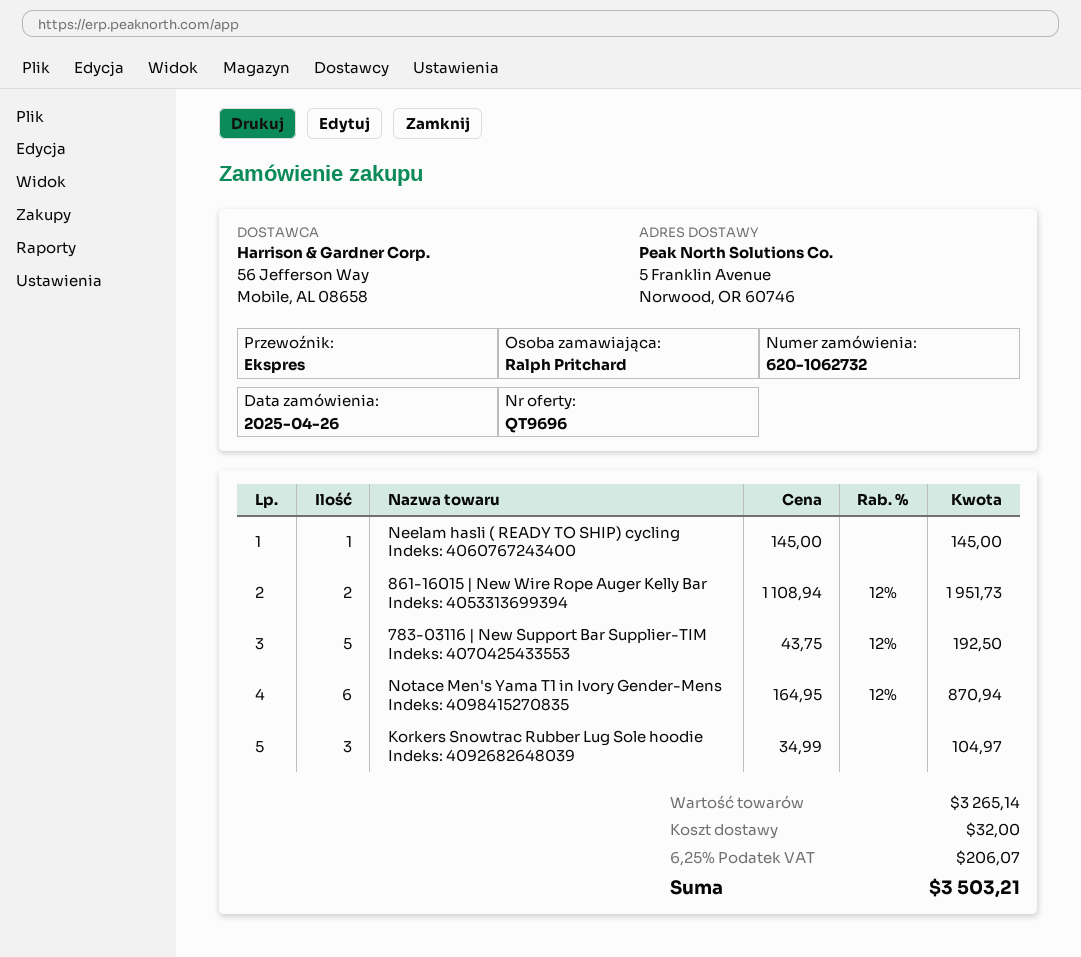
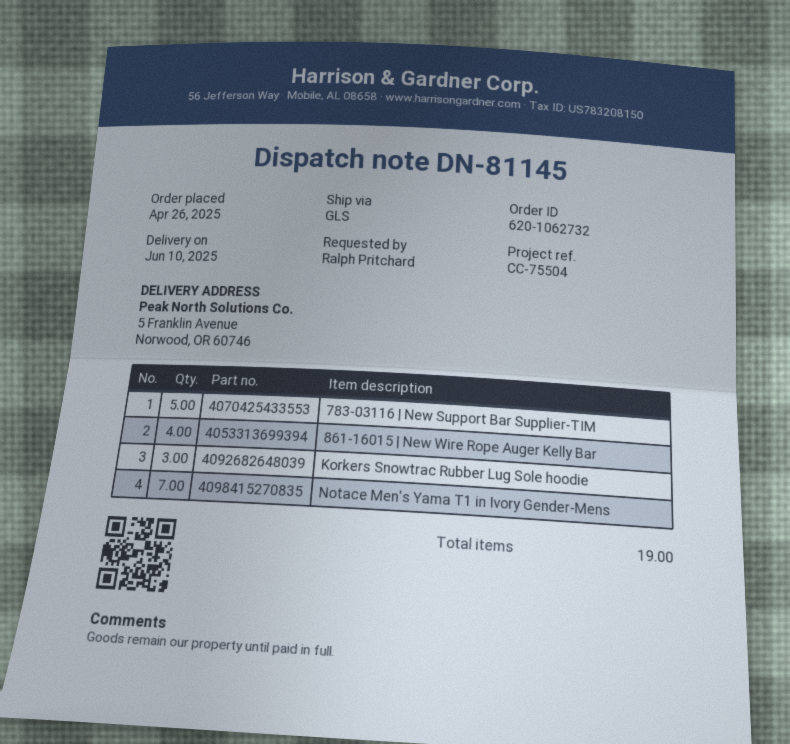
shipping method: express -> GLS
Neelam hasli ( READY TO SHIP) cycling: 1 -> none
861-16015 | New Wire Rope Auger Kelly Bar: 2 -> 4
Notace Men's Yama T1 in Ivory Gender-Mens: 6 -> 7

